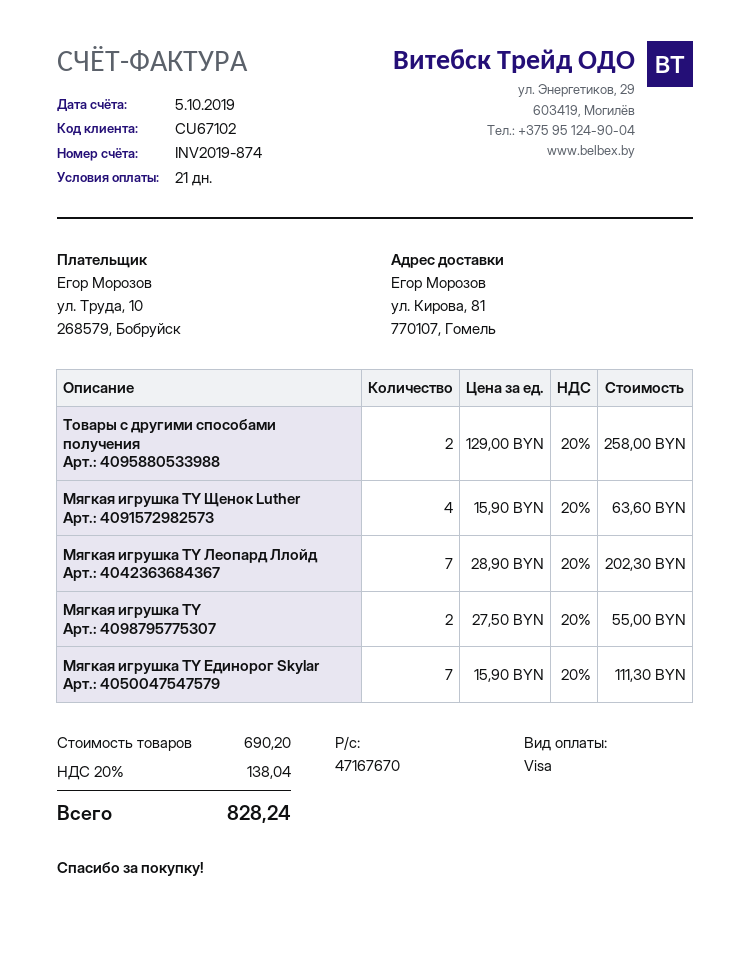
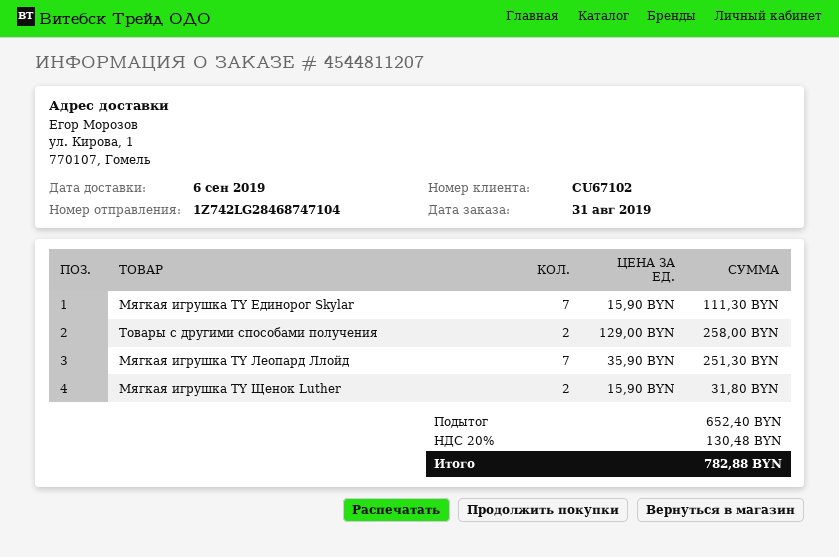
ship to: ул. Кирова, 81, 770107, Гомель -> ул. Кирова, 1, 770107, Гомель
Мягкая игрушка TY Щенок Luther: 4 x 15.90 = 63.60 -> 2 x 15.90 = 31.80
Мягкая игрушка TY Леопард Ллойд: 7 x 28.90 = 202.30 -> 7 x 35.90 = 251.30
Мягкая игрушка TY: 2 x 27.50 = 55.00 -> none
subtotal: 690.20 -> 652.40
tax: 20% = 138.04 -> 20% = 130.48
total: 828.24 -> 782.88

